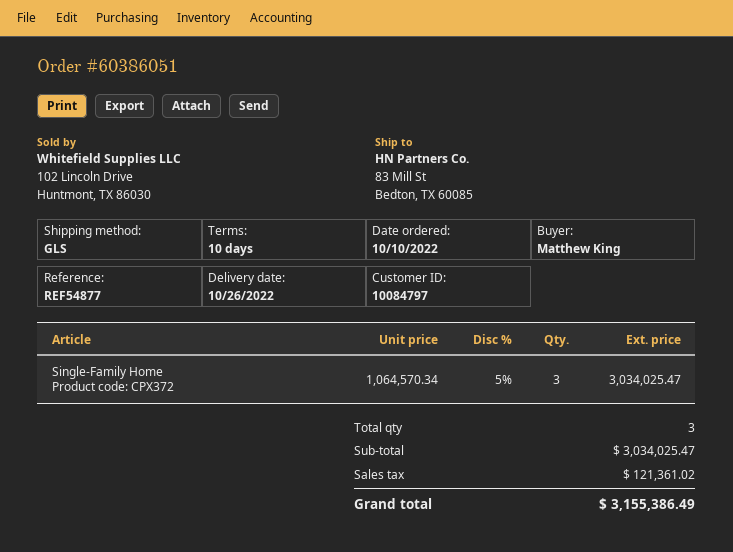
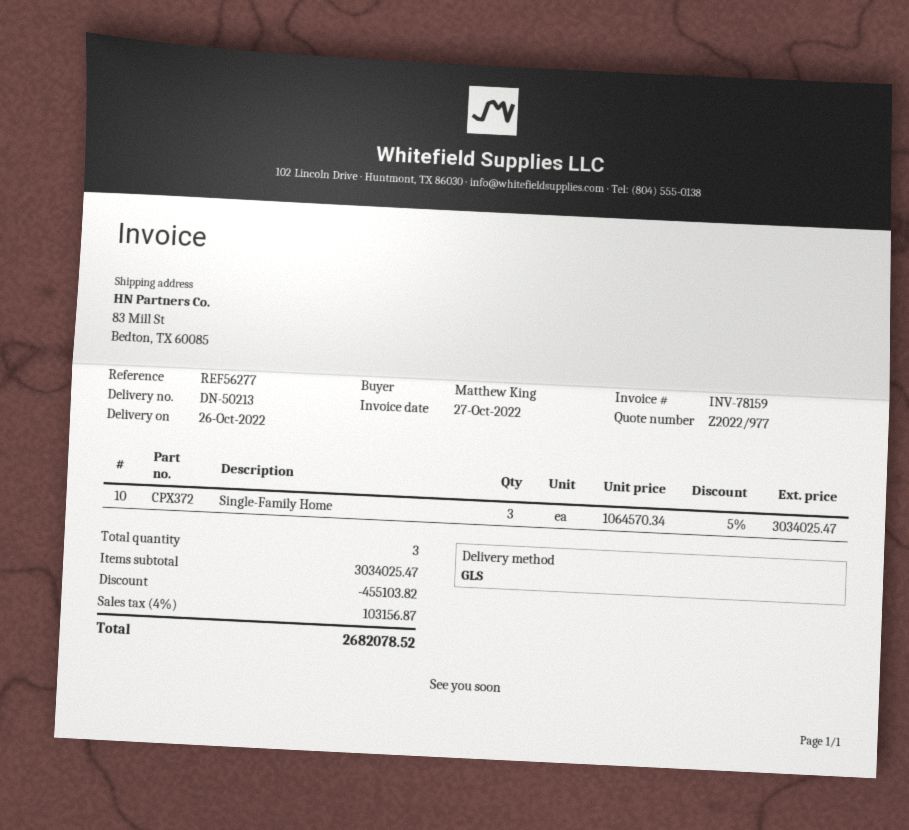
reference: REF54877 -> REF56277
discount: none -> 455103.82
tax: 121361.02 -> 103156.87
total: 3155386.49 -> 2682078.52

